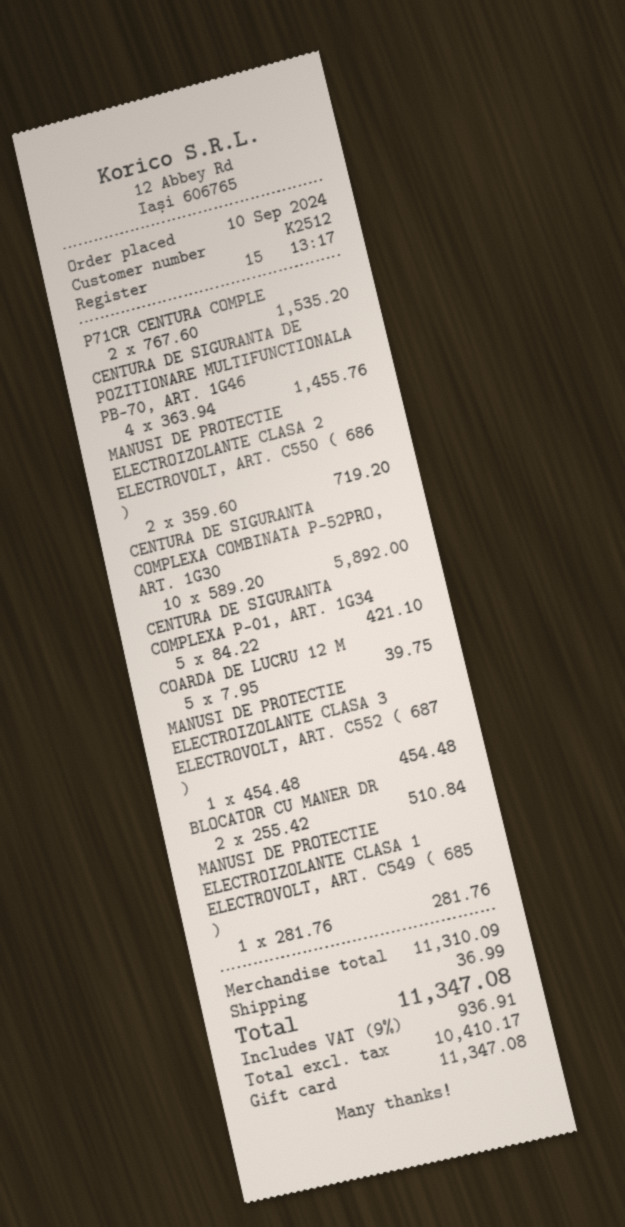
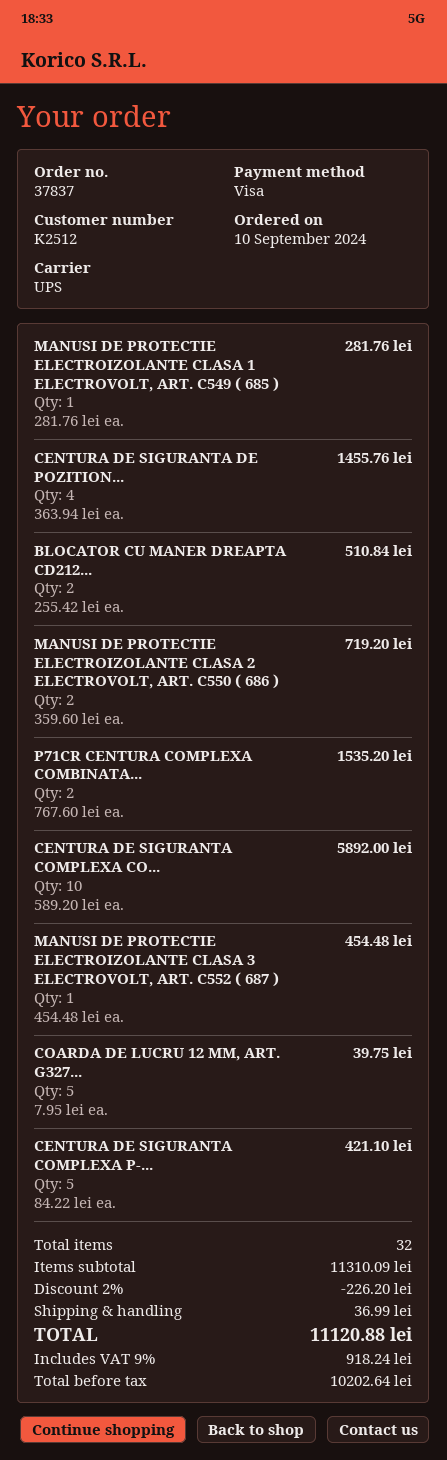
payment method: gift card -> Visa
discount: none -> 2% = 226.20
net: 10410.17 -> 10202.64
tax: 9% = 936.91 -> 9% = 918.24
total: 11347.08 -> 11120.88

